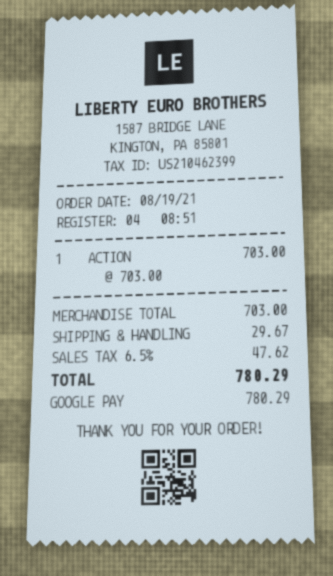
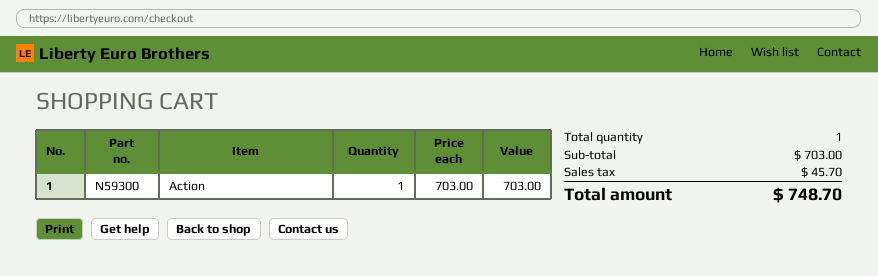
shipping: 29.67 -> none
tax: 47.62 -> 45.70
total: 780.29 -> 748.70

